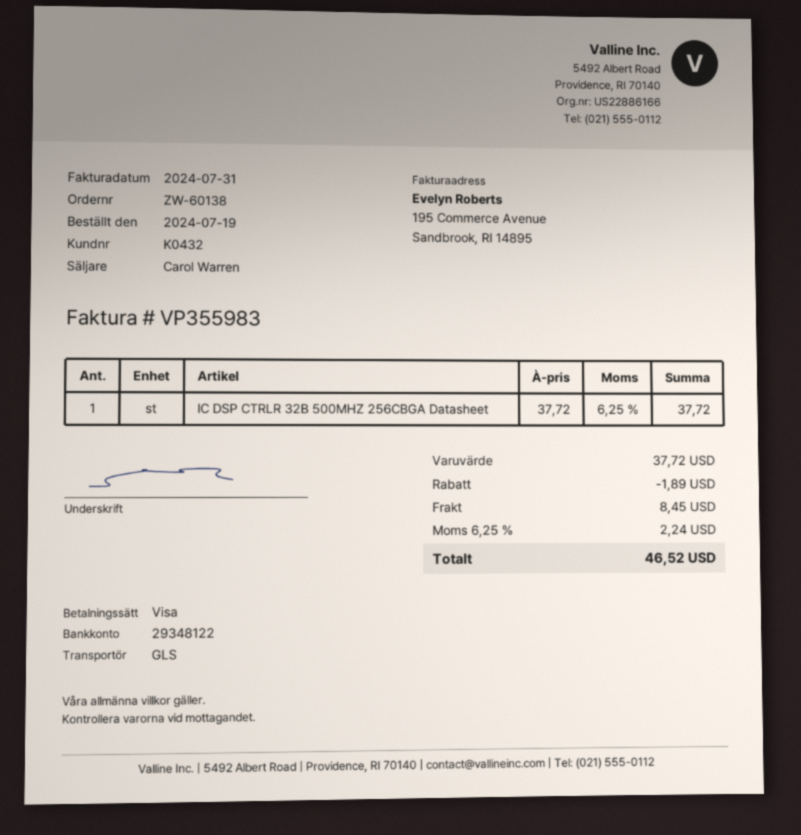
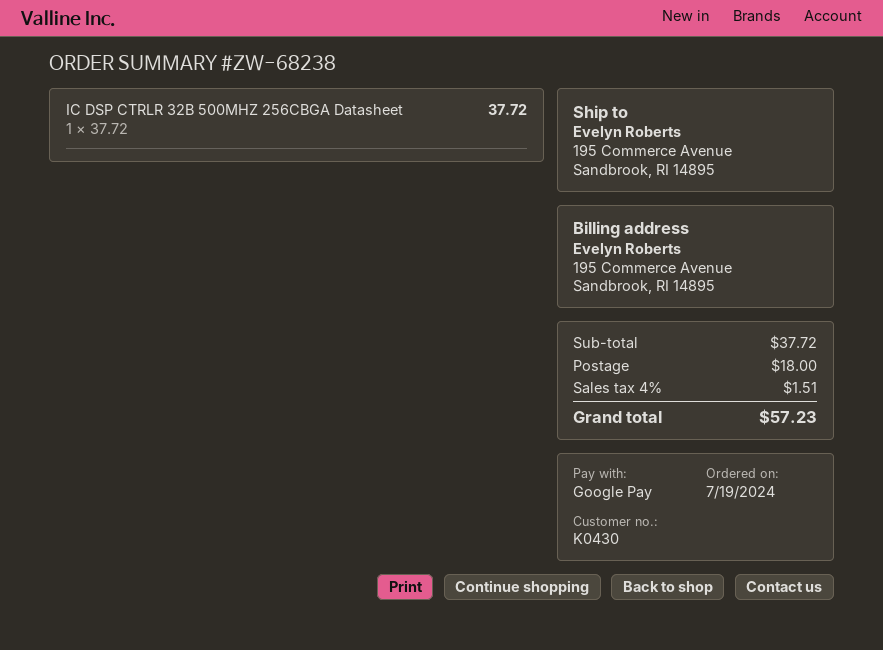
order number: ZW-60138 -> ZW-68238
customer number: K0432 -> K0430
payment method: Visa -> Google Pay
discount: 1.89 -> none
shipping: 8.45 -> 18.00
tax: 6.25% = 2.24 -> 4% = 1.51
total: 46.52 -> 57.23

